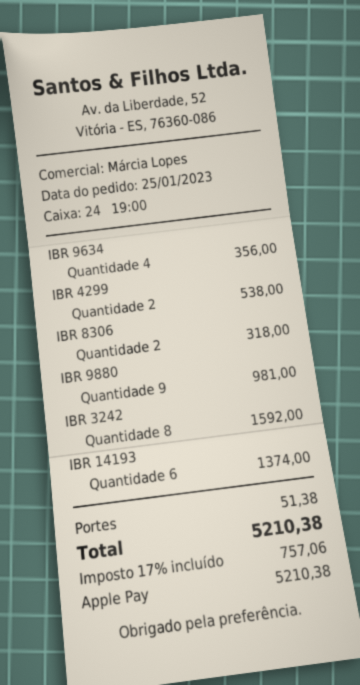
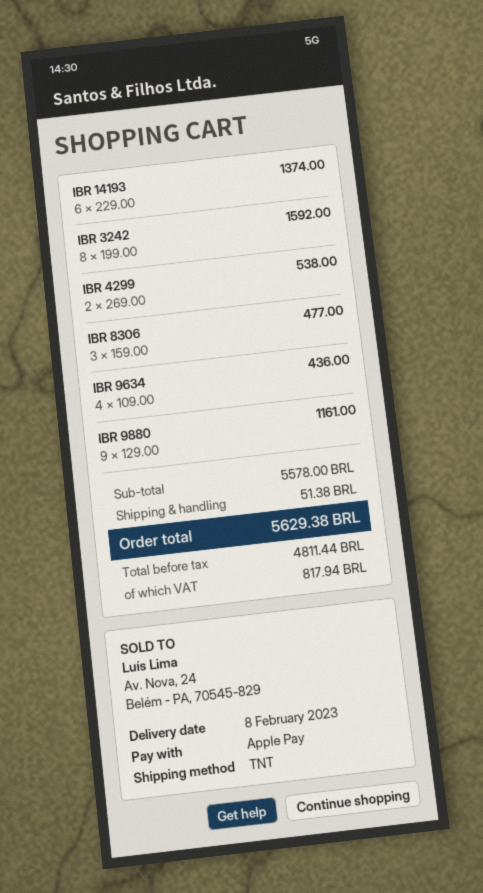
IBR 9634: 4 for 356.00 -> 4 for 436.00
IBR 8306: 2 for 318.00 -> 3 for 477.00
IBR 9880: 9 for 981.00 -> 9 for 1161.00
tax: 757.06 -> 817.94
total: 5210.38 -> 5629.38

